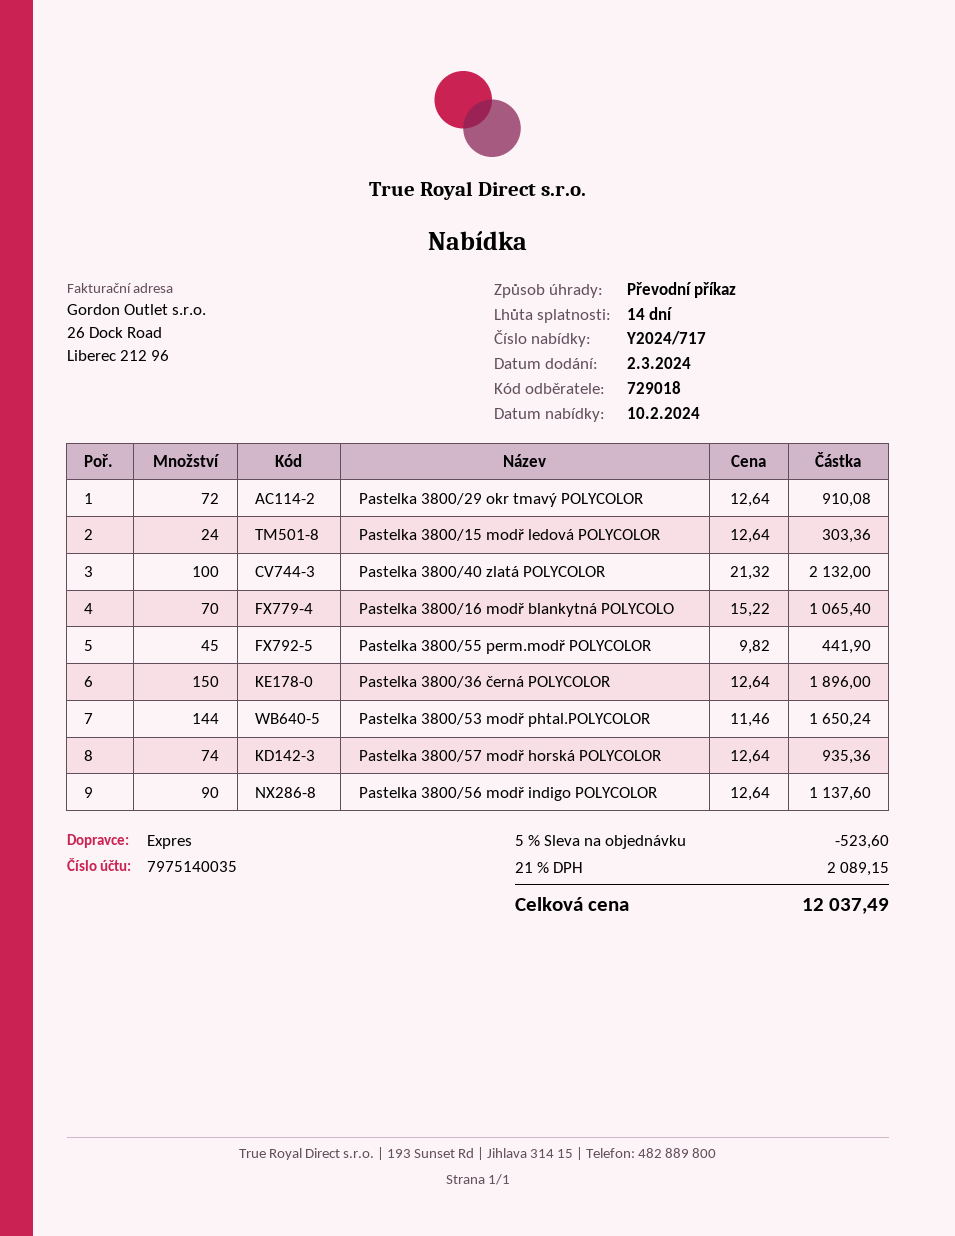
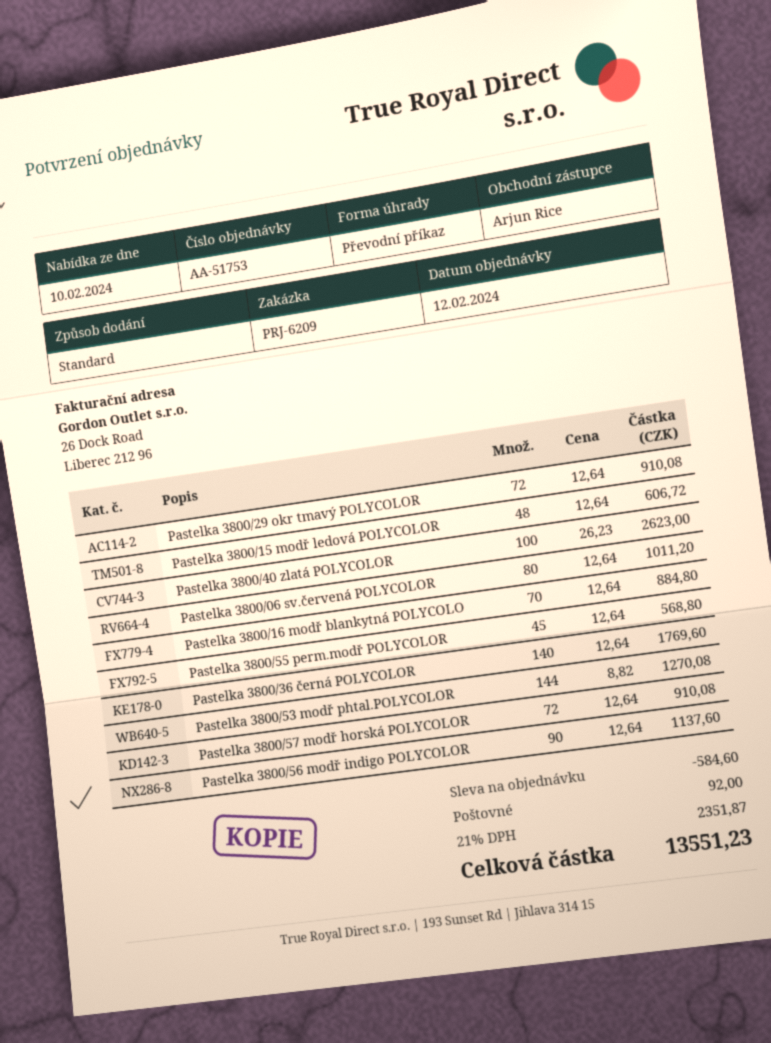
shipping method: express -> standard
Pastelka 3800/15 modř ledová POLYCOLOR: 24 x 12.64 = 303.36 -> 48 x 12.64 = 606.72
Pastelka 3800/40 zlatá POLYCOLOR: 100 x 21.32 = 2132.00 -> 100 x 26.23 = 2623.00
Pastelka 3800/16 modř blankytná POLYCOLO: 70 x 15.22 = 1065.40 -> 70 x 12.64 = 884.80
Pastelka 3800/55 perm.modř POLYCOLOR: 45 x 9.82 = 441.90 -> 45 x 12.64 = 568.80
Pastelka 3800/36 černá POLYCOLOR: 150 x 12.64 = 1896.00 -> 140 x 12.64 = 1769.60
Pastelka 3800/53 modř phtal.POLYCOLOR: 144 x 11.46 = 1650.24 -> 144 x 8.82 = 1270.08
Pastelka 3800/57 modř horská POLYCOLOR: 74 x 12.64 = 935.36 -> 72 x 12.64 = 910.08
Pastelka 3800/06 sv.červená POLYCOLOR: none -> 80 x 12.64 = 1011.20
discount: 523.60 -> 584.60
shipping: none -> 92.00
tax: 21% = 2089.15 -> 21% = 2351.87
total: 12037.49 -> 13551.23

